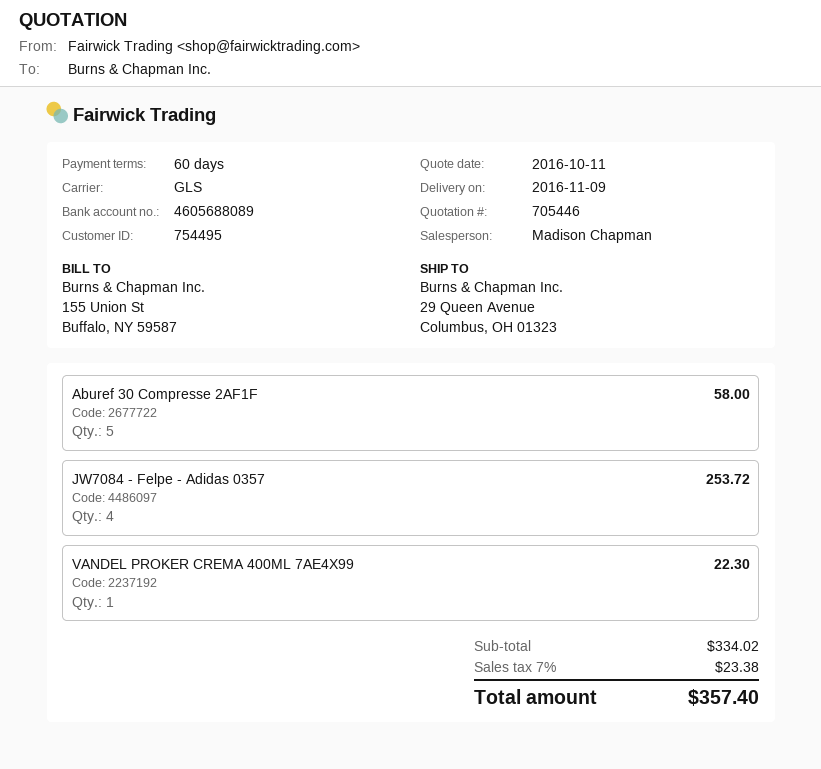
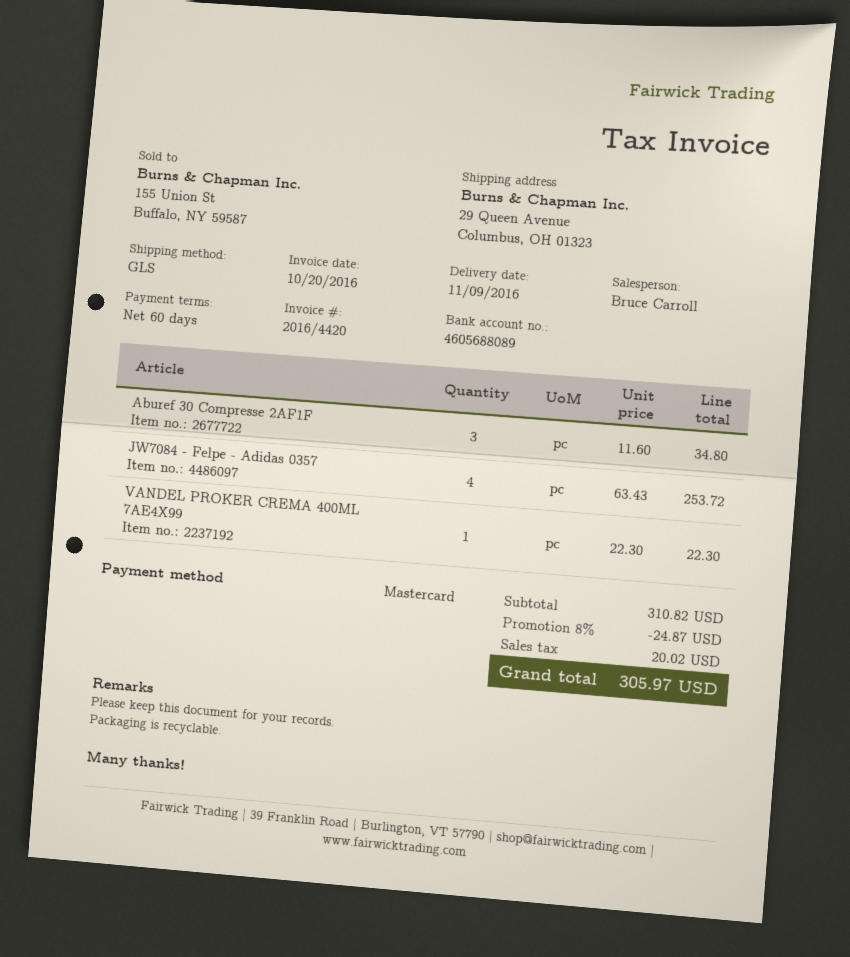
sales rep: Madison Chapman -> Bruce Carroll
Aburef 30 Compresse 2AF1F: 5 for 58.00 -> 3 for 34.80
subtotal: 334.02 -> 310.82
discount: none -> 8% = 24.87
tax: 23.38 -> 20.02
total: 357.40 -> 305.97

